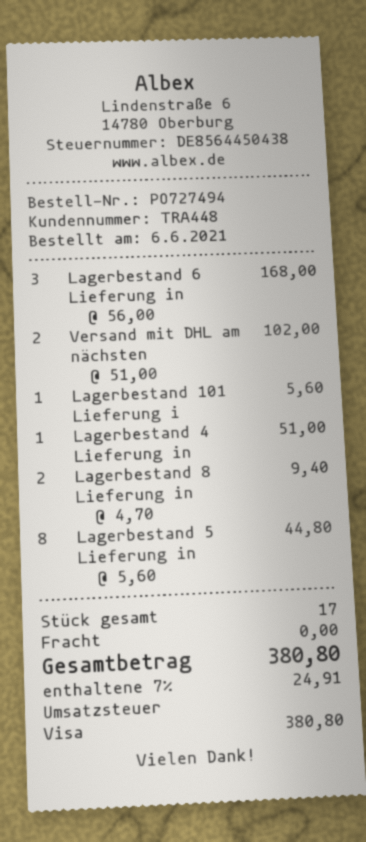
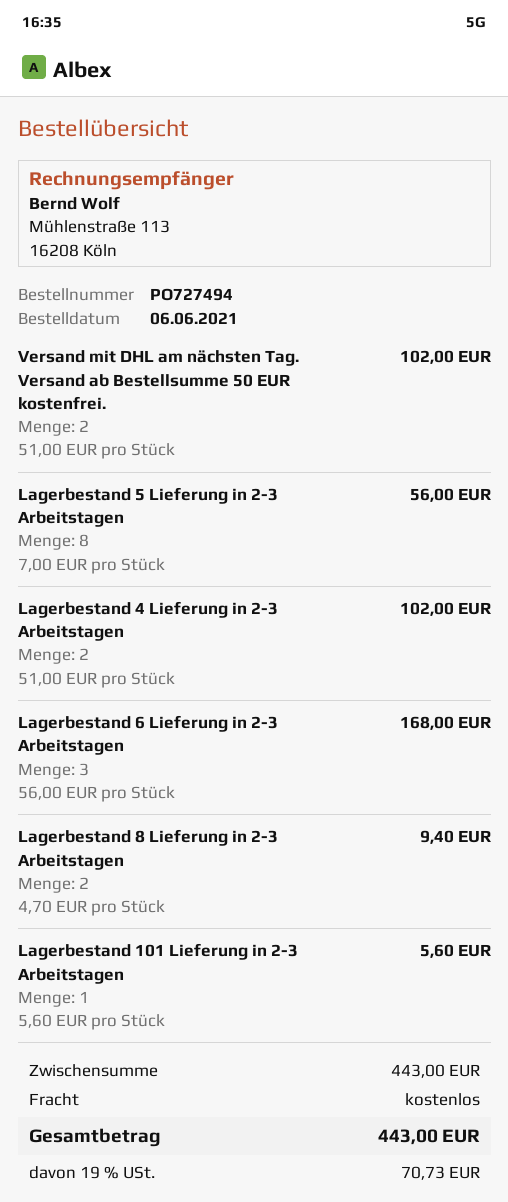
Lagerbestand 4 Lieferung in: 1 x 51.00 = 51.00 -> 2 x 51.00 = 102.00
Lagerbestand 5 Lieferung in: 8 x 5.60 = 44.80 -> 8 x 7.00 = 56.00
tax: 7% = 24.91 -> 19% = 70.73
total: 380.80 -> 443.00

